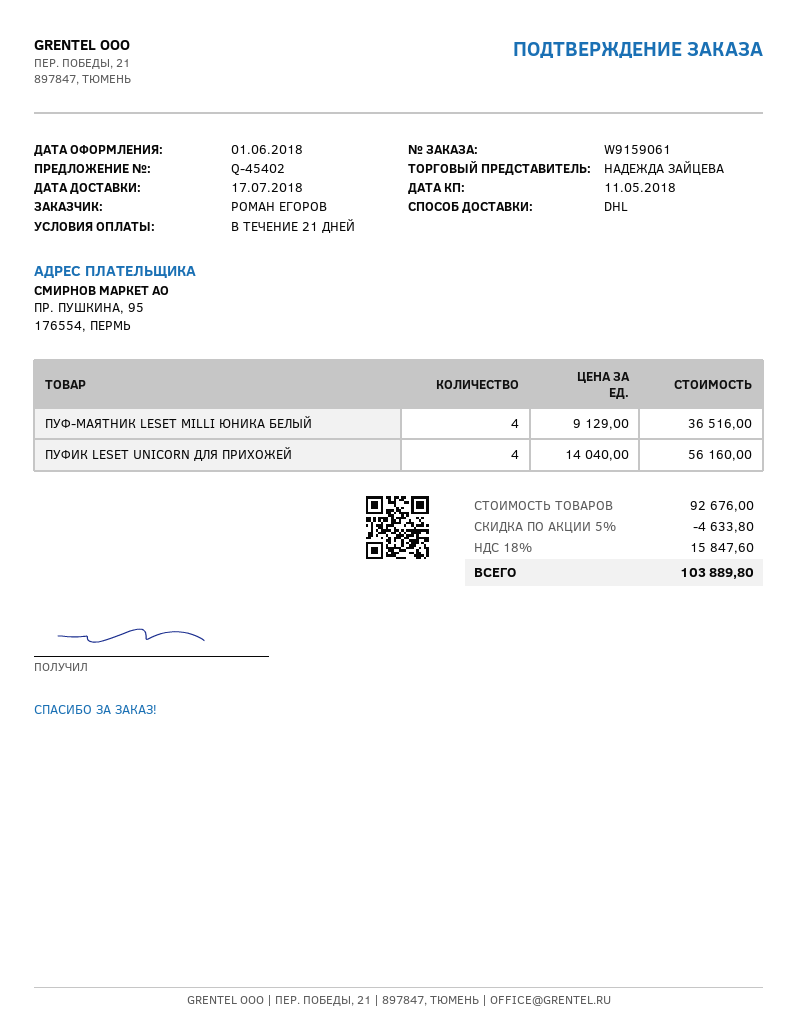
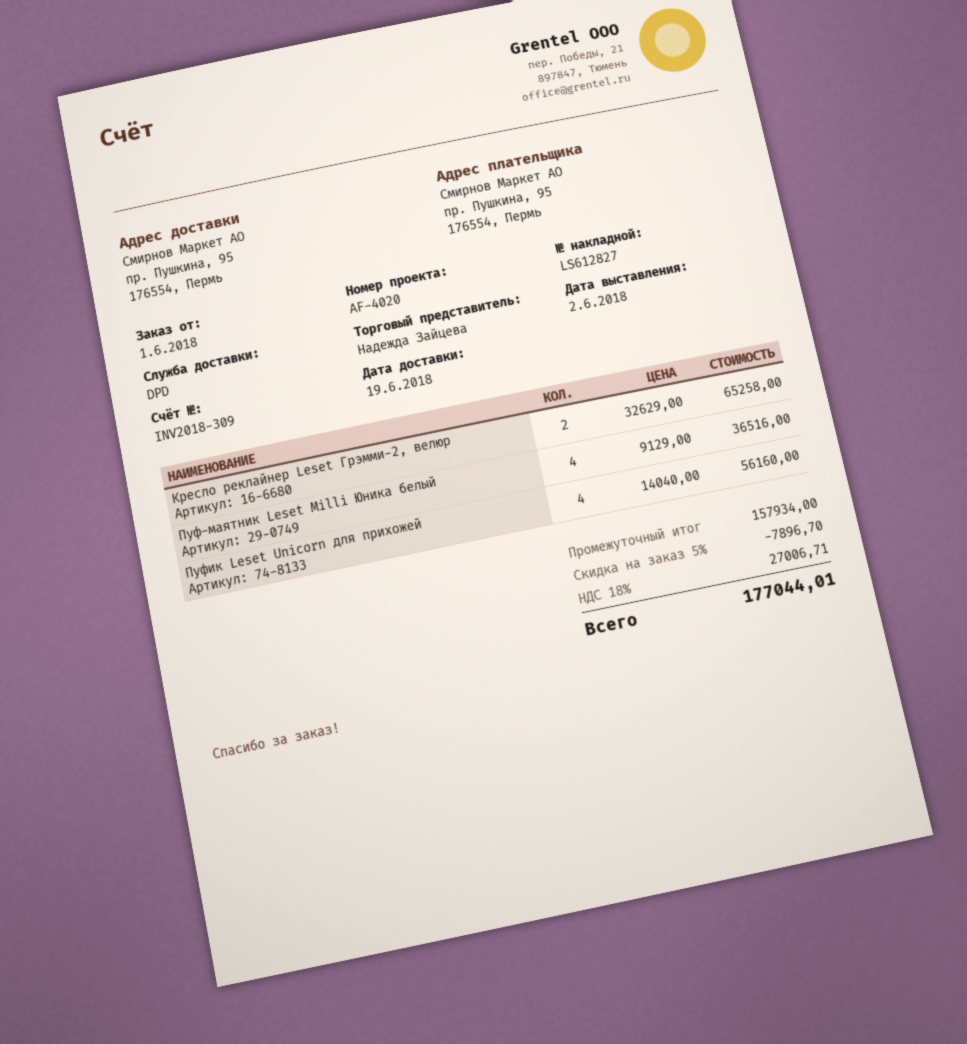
delivery date: 2018-07-17 -> 2018-06-19
shipping method: DHL -> DPD
Кресло реклайнер Leset Грэмми-2, велюр: none -> 2 x 32629.00 = 65258.00
subtotal: 92676.00 -> 157934.00
discount: 5% = 4633.80 -> 5% = 7896.70
tax: 18% = 15847.60 -> 18% = 27006.71
total: 103889.80 -> 177044.01

